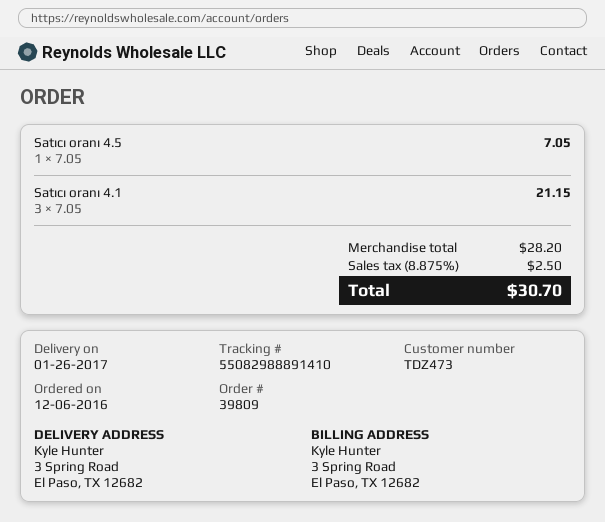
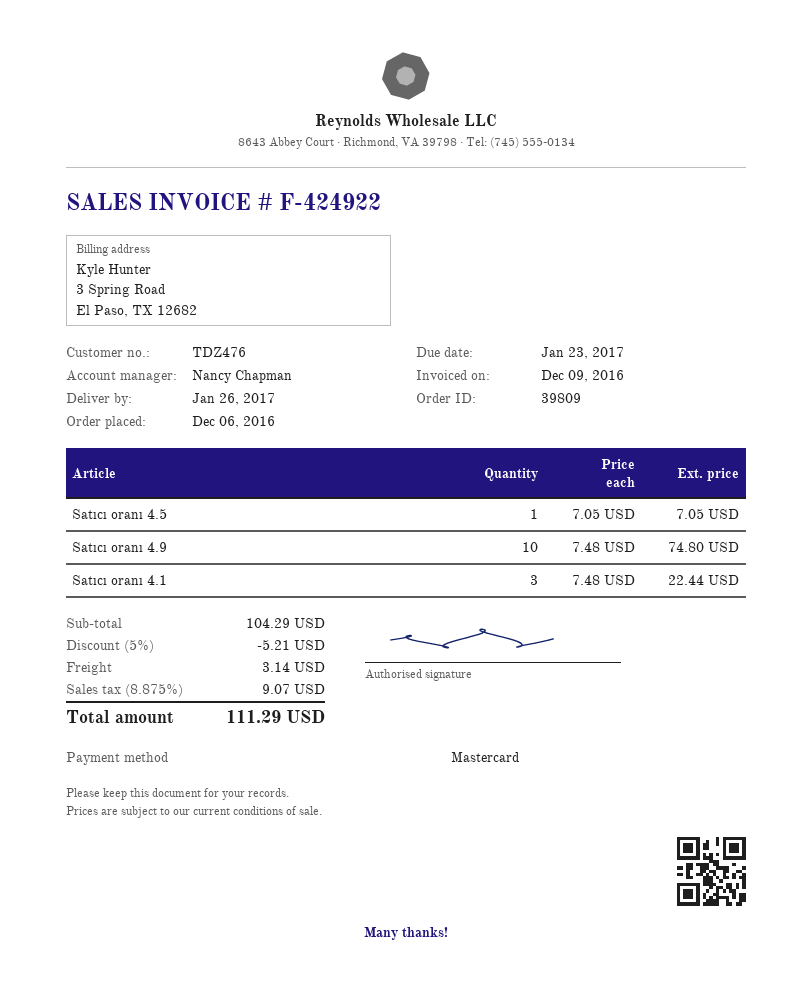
customer number: TDZ473 -> TDZ476
Satıcı oranı 4.1: 3 x 7.05 = 21.15 -> 3 x 7.48 = 22.44
Satıcı oranı 4.9: none -> 10 x 7.48 = 74.80
subtotal: 28.20 -> 104.29
discount: none -> 5% = 5.21
shipping: none -> 3.14
tax: 8.875% = 2.50 -> 8.875% = 9.07
total: 30.70 -> 111.29

